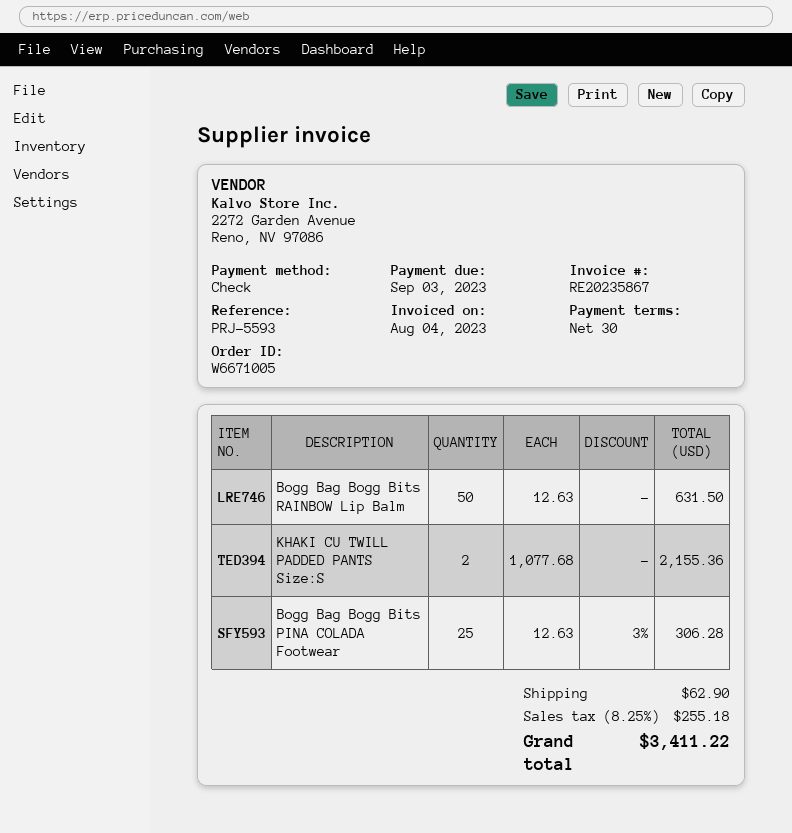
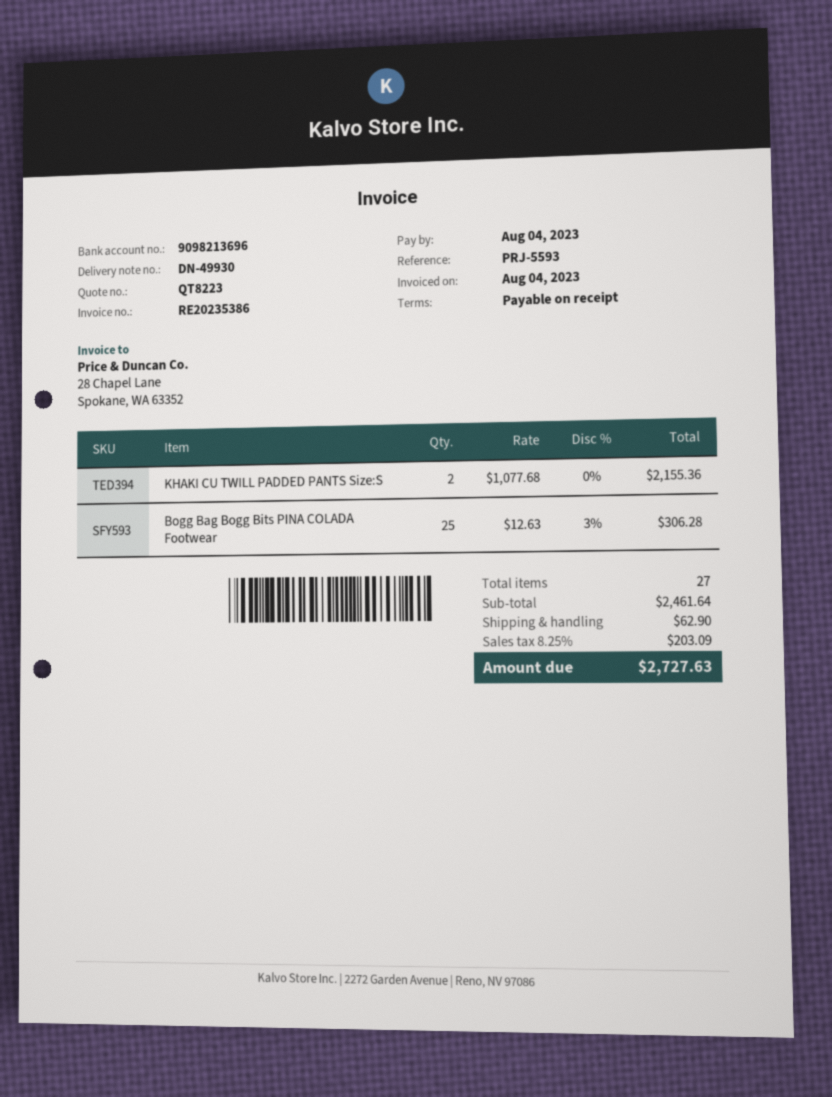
invoice number: RE20235867 -> RE20235386
payment terms: 30 days -> on receipt
due date: 2023-09-03 -> 2023-08-04
Bogg Bag Bogg Bits RAINBOW Lip Balm: 50 x 12.63 = 631.50 -> none
tax: 8.25% = 255.18 -> 8.25% = 203.09
total: 3411.22 -> 2727.63

